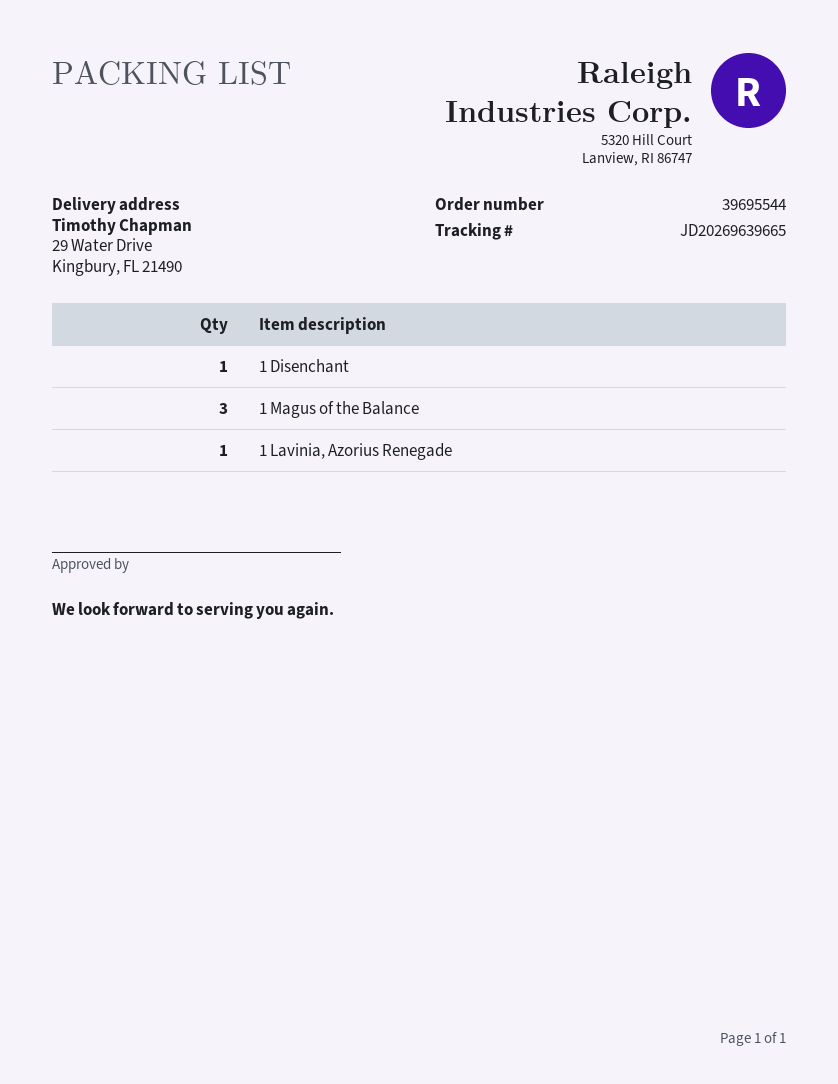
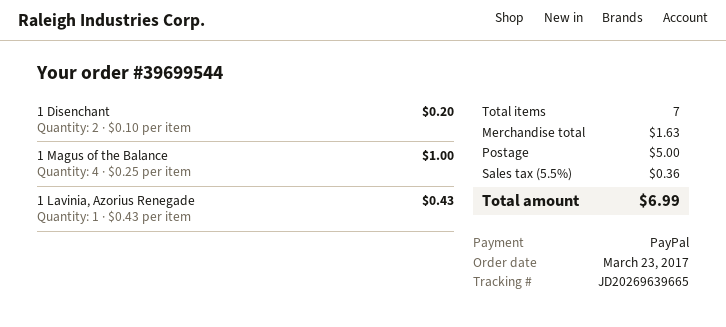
order number: 39695544 -> 39699544
1 Disenchant: 1 -> 2
1 Magus of the Balance: 3 -> 4

